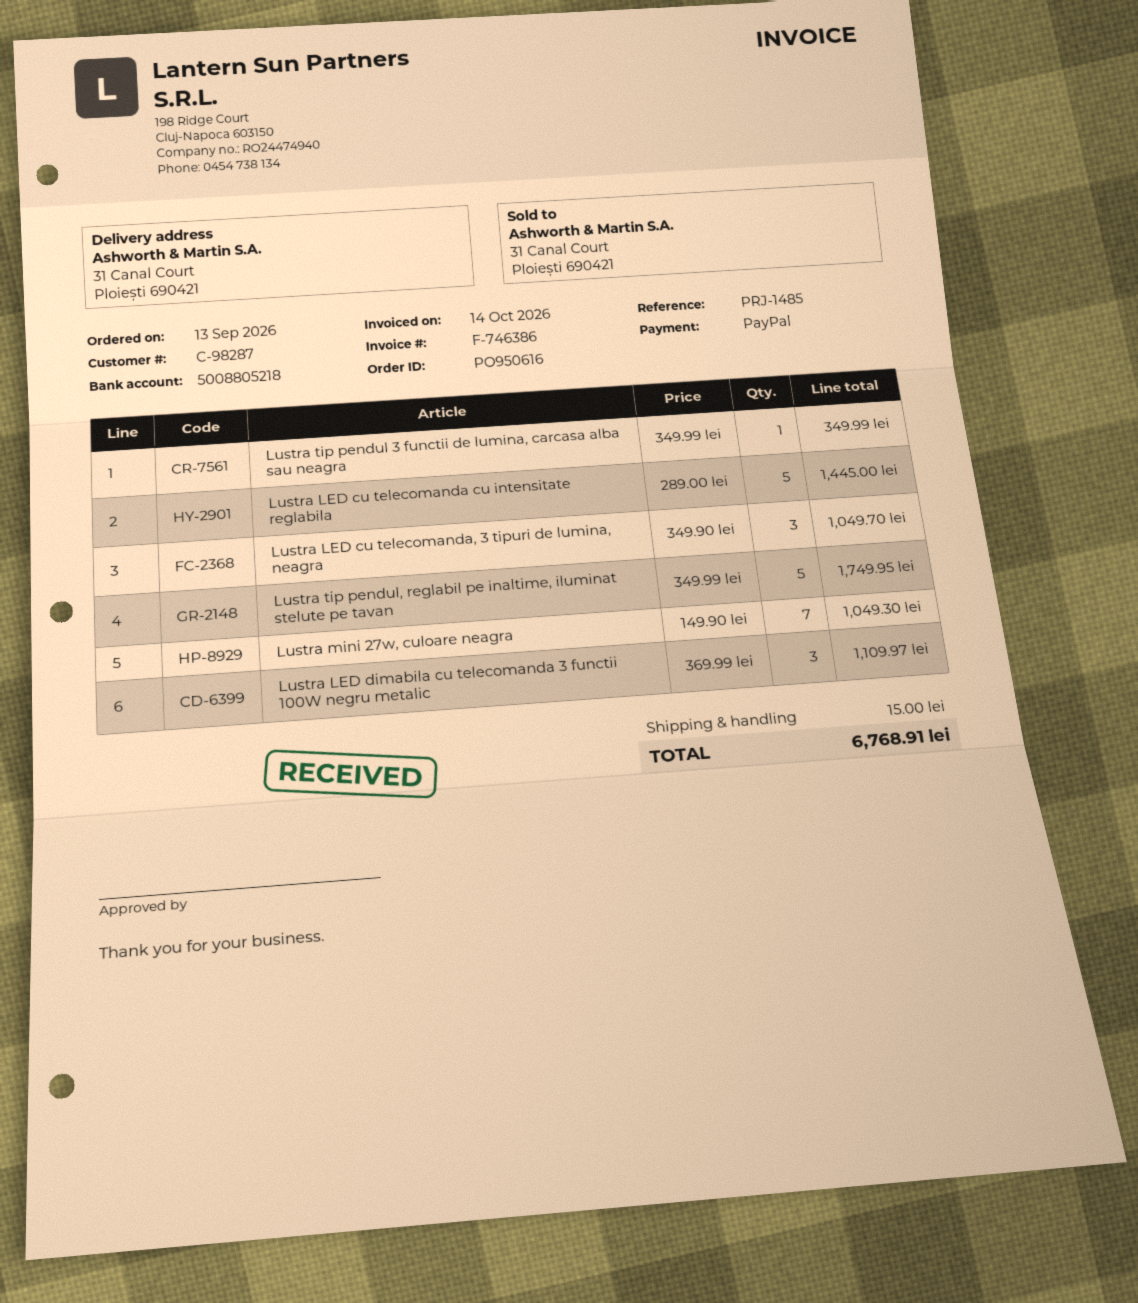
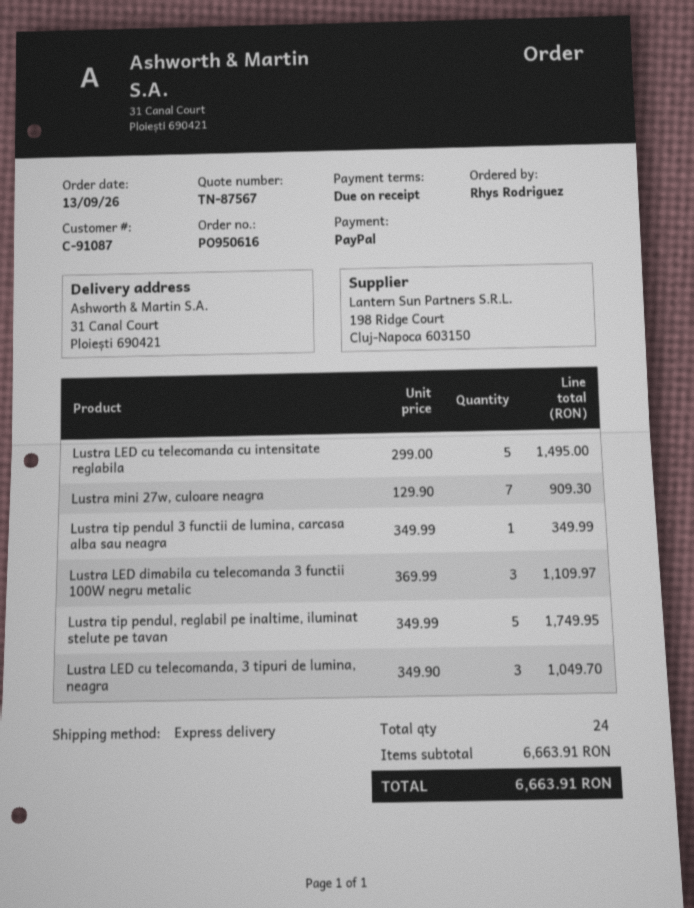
customer number: C-98287 -> C-91087
Lustra LED cu telecomanda cu intensitate reglabila: 5 x 289.00 = 1445.00 -> 5 x 299.00 = 1495.00
Lustra mini 27w, culoare neagra: 7 x 149.90 = 1049.30 -> 7 x 129.90 = 909.30
shipping: 15.00 -> none
total: 6768.91 -> 6663.91

